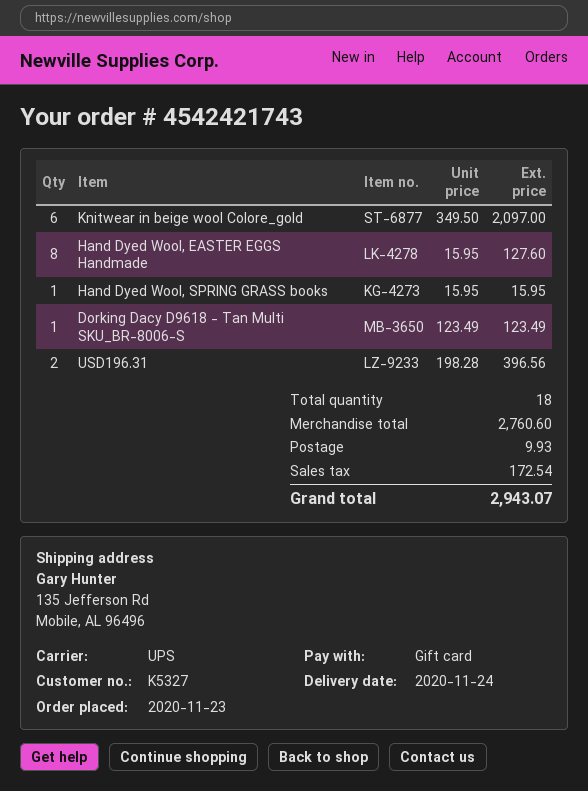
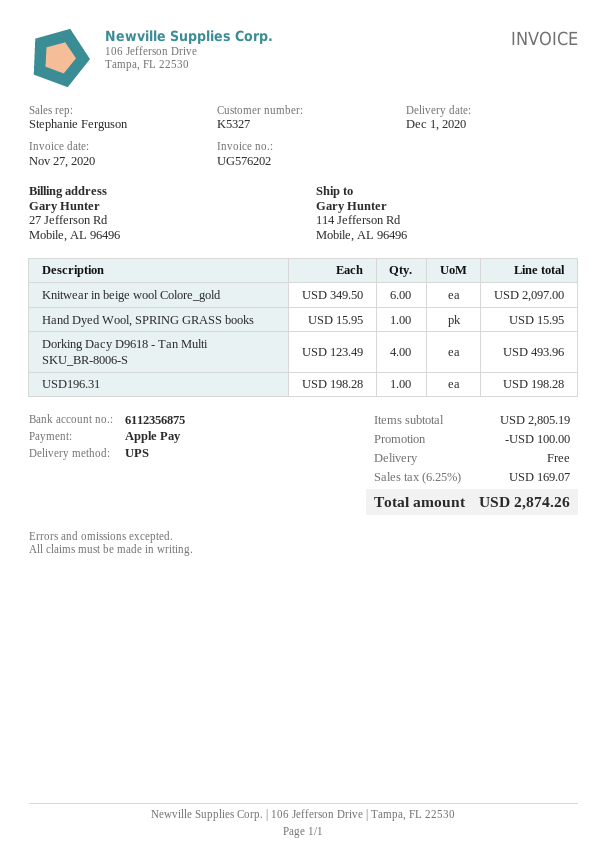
delivery date: 2020-11-24 -> 2020-12-01
payment method: gift card -> Apple Pay
ship to: 135 Jefferson Rd, Mobile, AL 96496 -> 114 Jefferson Rd, Mobile, AL 96496
Hand Dyed Wool, EASTER EGGS Handmade: 8 x 15.95 = 127.60 -> none
Dorking Dacy D9618 - Tan Multi SKU_BR-8006-S: 1 x 123.49 = 123.49 -> 4 x 123.49 = 493.96
USD196.31: 2 x 198.28 = 396.56 -> 1 x 198.28 = 198.28
subtotal: 2760.60 -> 2805.19
discount: none -> 100.00
shipping: 9.93 -> 0.00
tax: 172.54 -> 169.07
total: 2943.07 -> 2874.26

